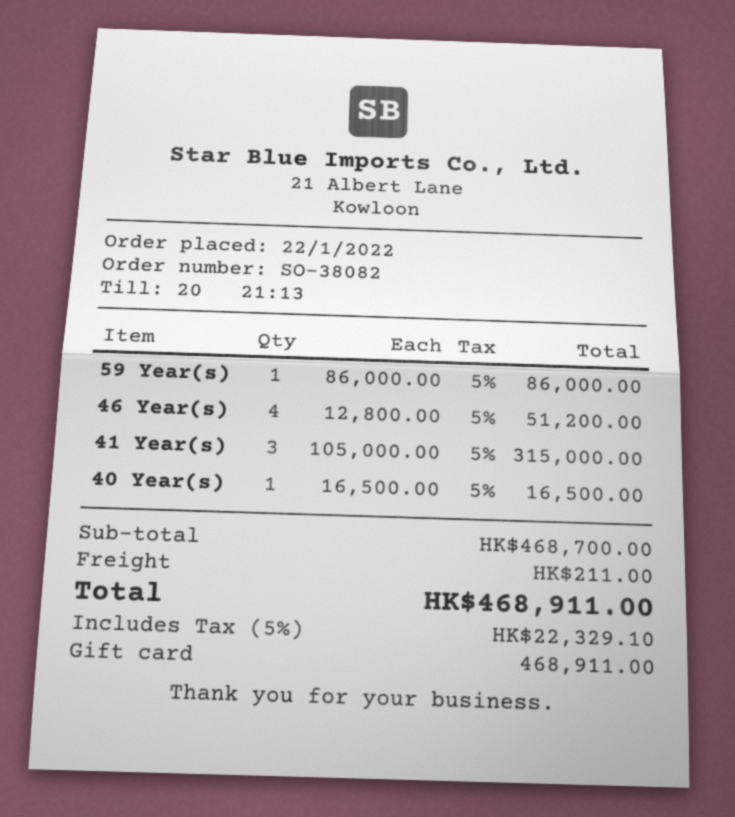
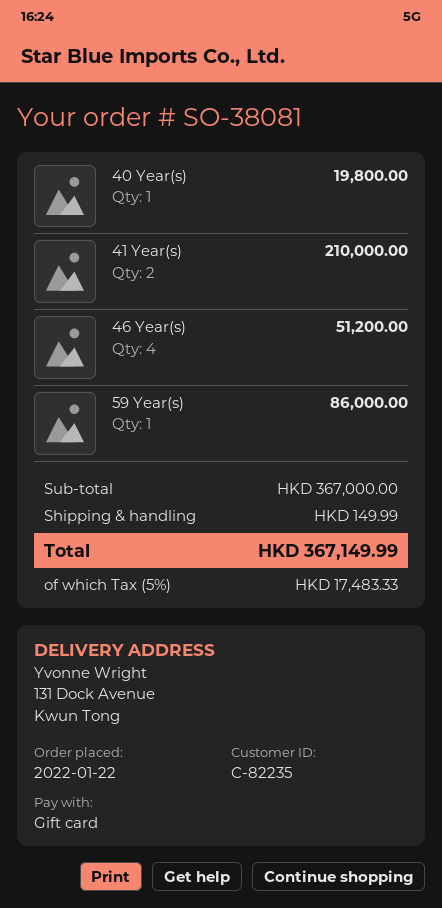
order number: SO-38082 -> SO-38081
41 Year(s): 3 for 315000.00 -> 2 for 210000.00
40 Year(s): 1 for 16500.00 -> 1 for 19800.00
subtotal: 468700.00 -> 367000.00
shipping: 211.00 -> 149.99
tax: 5% = 22329.10 -> 5% = 17483.33
total: 468911.00 -> 367149.99

